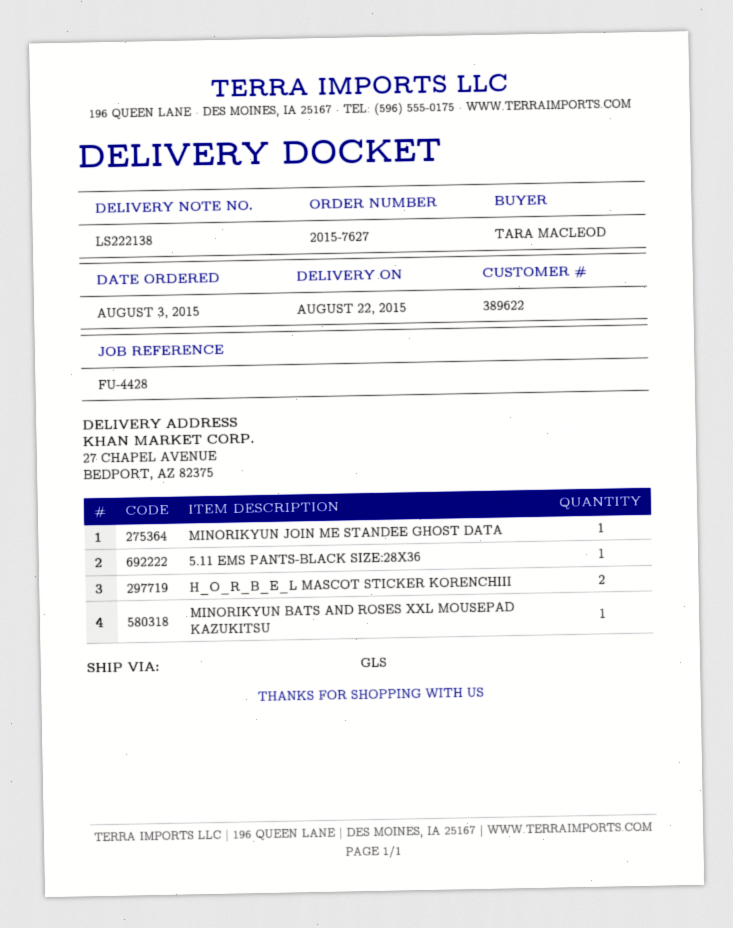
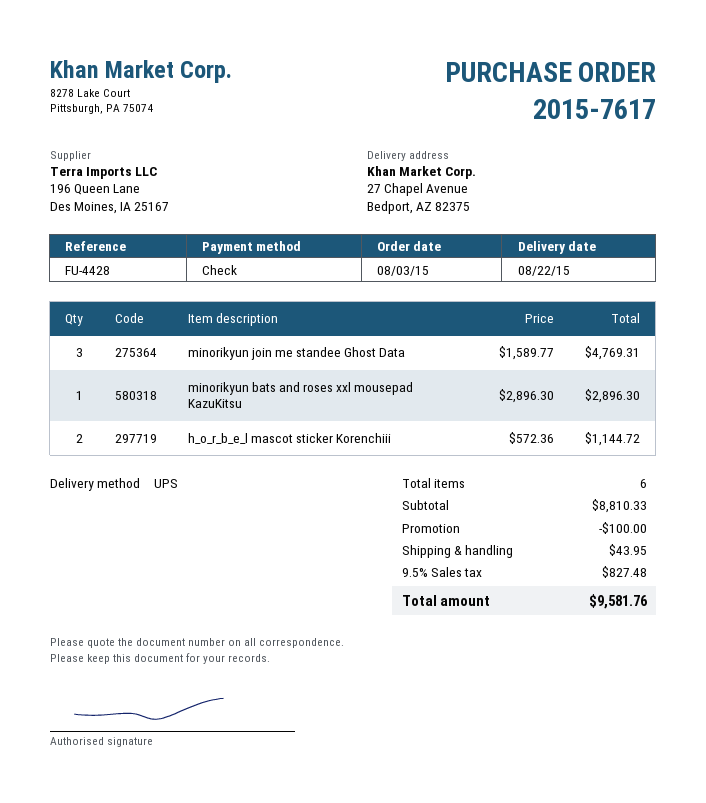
order number: 2015-7627 -> 2015-7617
shipping method: GLS -> UPS
MINORIKYUN JOIN ME STANDEE GHOST DATA: 1 -> 3
5.11 EMS PANTS-BLACK SIZE:28X36: 1 -> none

